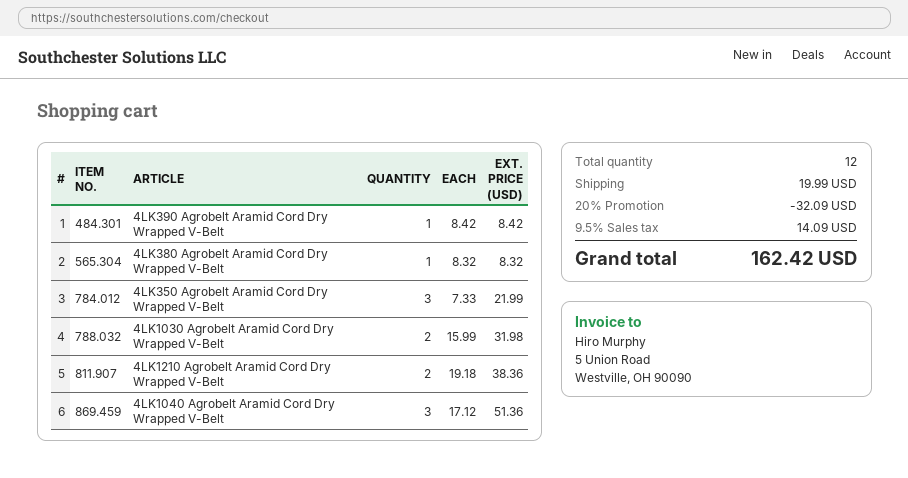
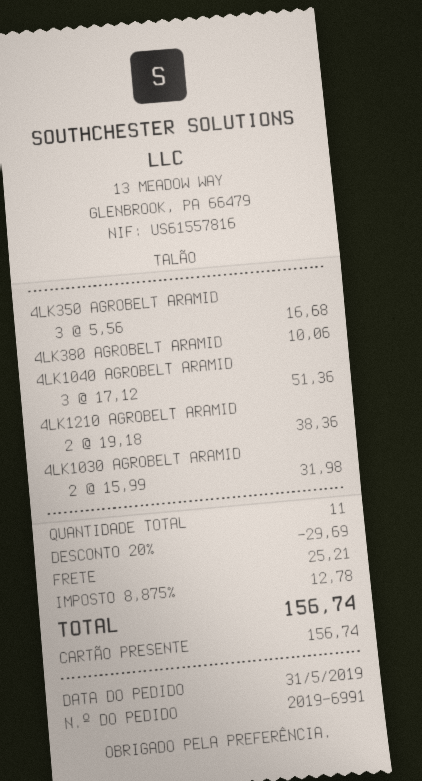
4LK390 Agrobelt Aramid Cord Dry Wrapped V-Belt: 1 x 8.42 = 8.42 -> none
4LK380 Agrobelt Aramid Cord Dry Wrapped V-Belt: 1 x 8.32 = 8.32 -> 1 x 10.06 = 10.06
4LK350 Agrobelt Aramid Cord Dry Wrapped V-Belt: 3 x 7.33 = 21.99 -> 3 x 5.56 = 16.68
total quantity: 12 -> 11
discount: 20% = 32.09 -> 20% = 29.69
shipping: 19.99 -> 25.21
tax: 9.5% = 14.09 -> 8.875% = 12.78
total: 162.42 -> 156.74

